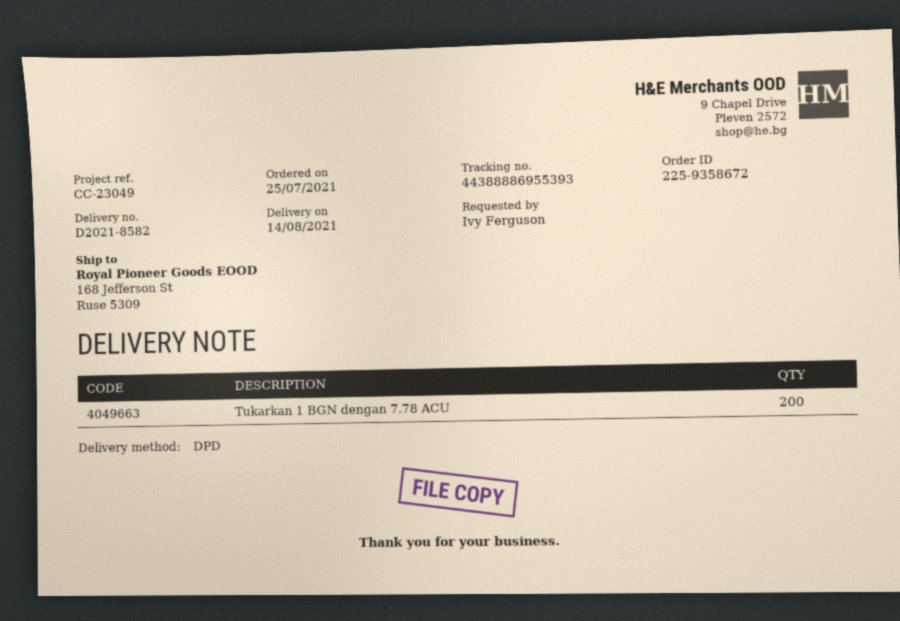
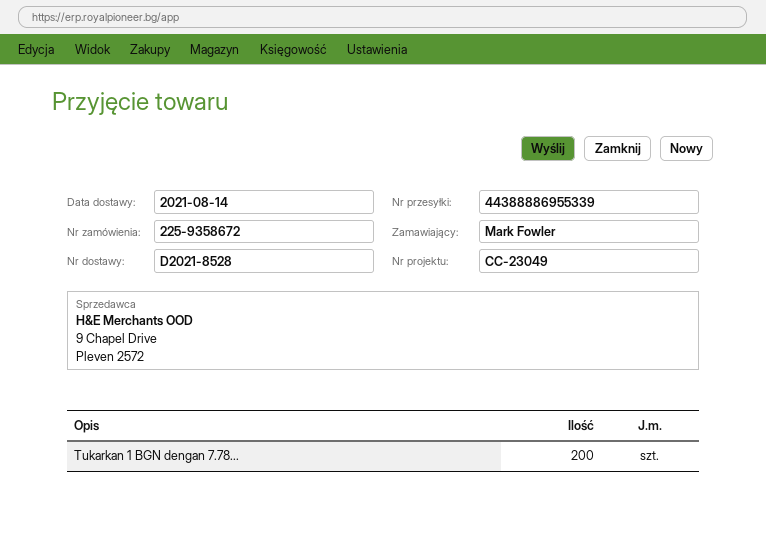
delivery note number: D2021-8582 -> D2021-8528
ordered by: Ivy Ferguson -> Mark Fowler
tracking number: 44388886955393 -> 44388886955339

